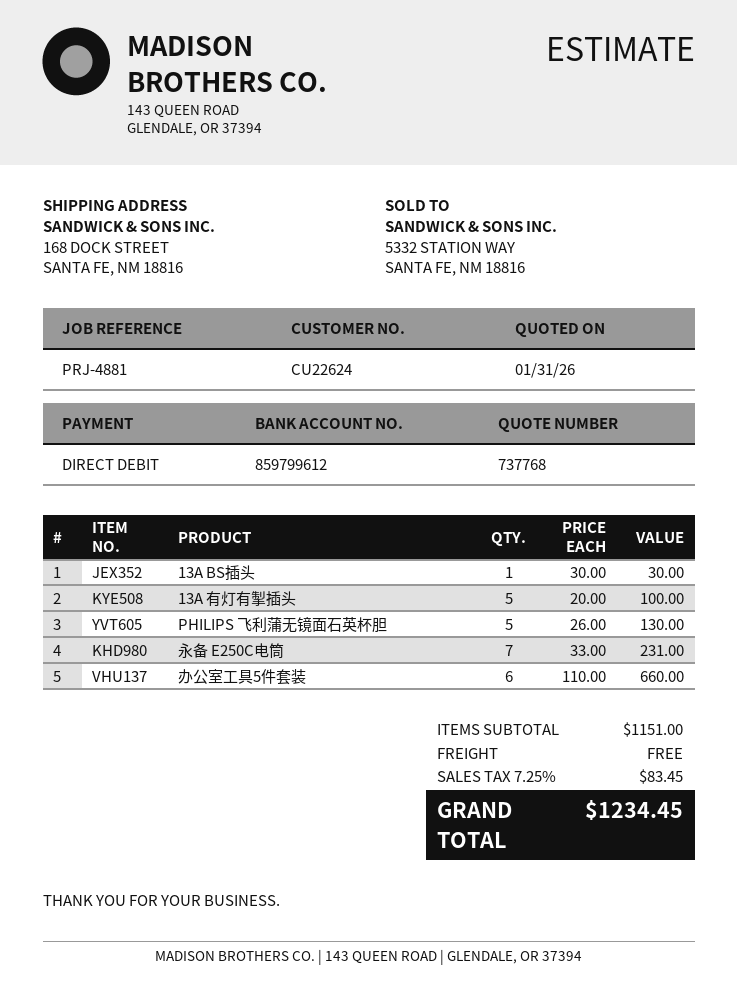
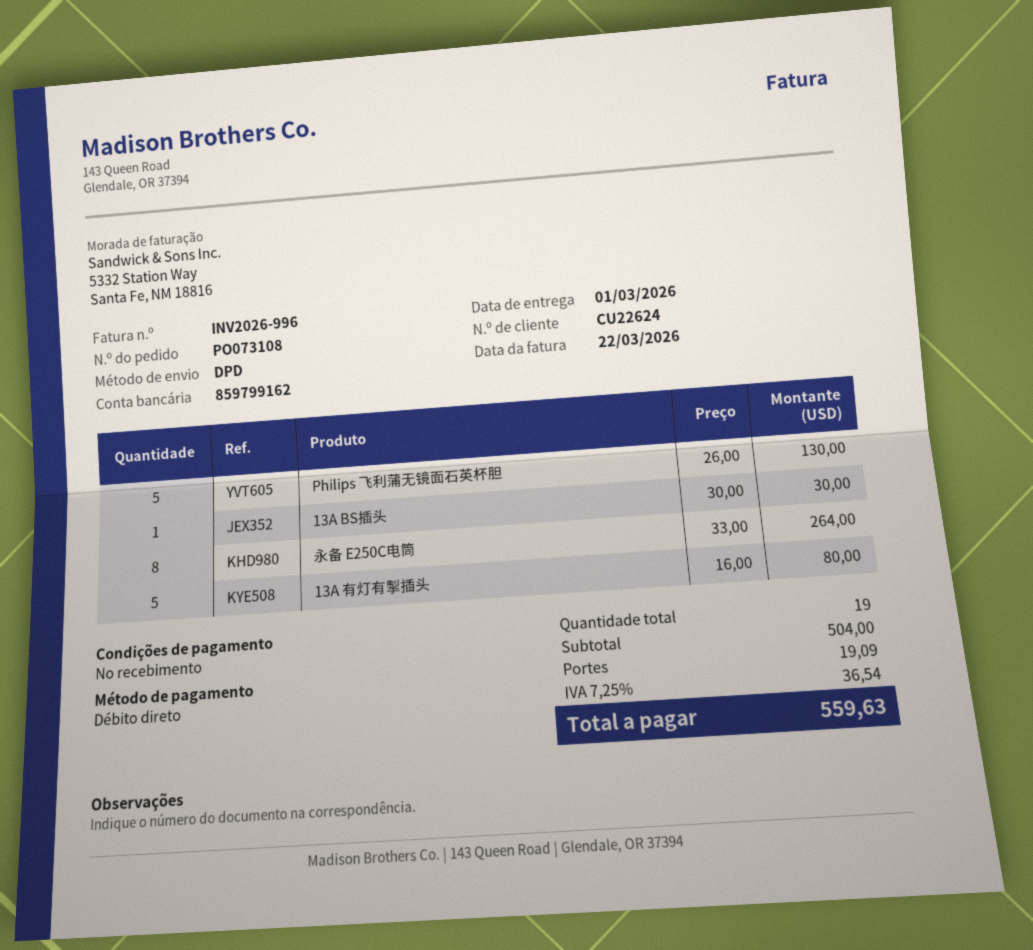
bank account: 859799612 -> 859799162
13A 有灯有掣插头: 5 x 20.00 = 100.00 -> 5 x 16.00 = 80.00
永备 E250C电筒: 7 x 33.00 = 231.00 -> 8 x 33.00 = 264.00
办公室工具5件套装: 6 x 110.00 = 660.00 -> none
subtotal: 1151.00 -> 504.00
shipping: 0.00 -> 19.09
tax: 7.25% = 83.45 -> 7.25% = 36.54
total: 1234.45 -> 559.63

